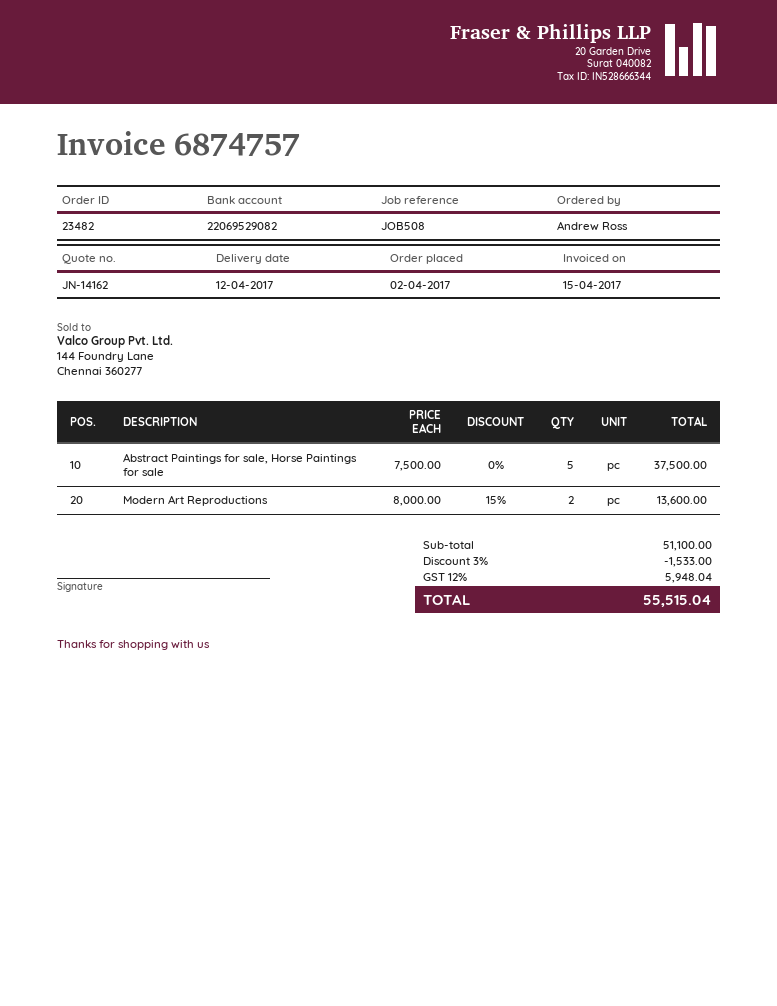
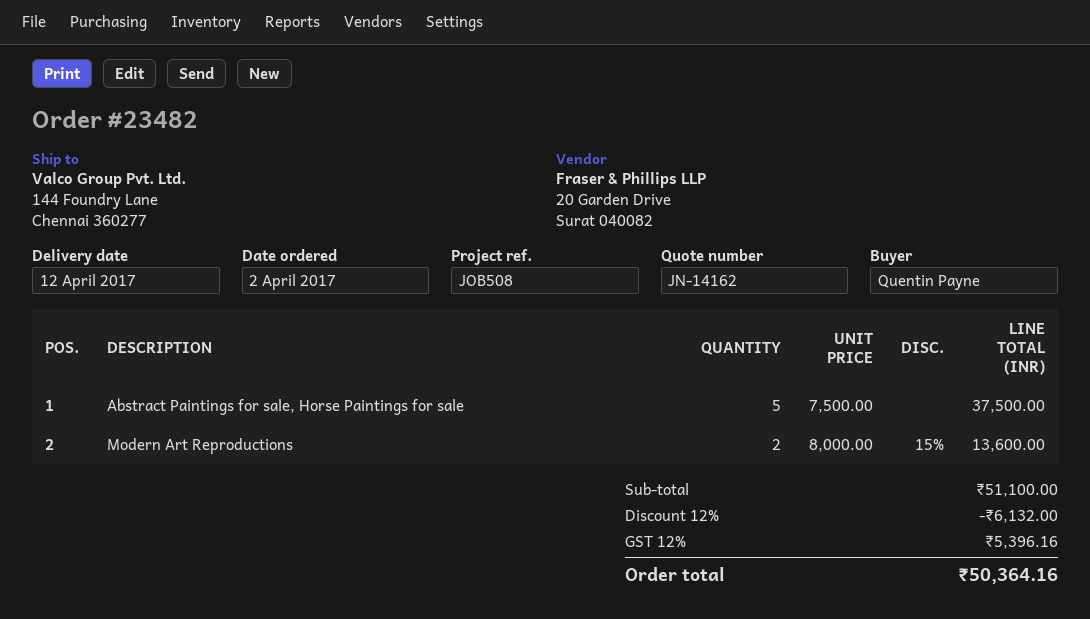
ordered by: Andrew Ross -> Quentin Payne
discount: 3% = 1533.00 -> 12% = 6132.00
tax: 12% = 5948.04 -> 12% = 5396.16
total: 55515.04 -> 50364.16

